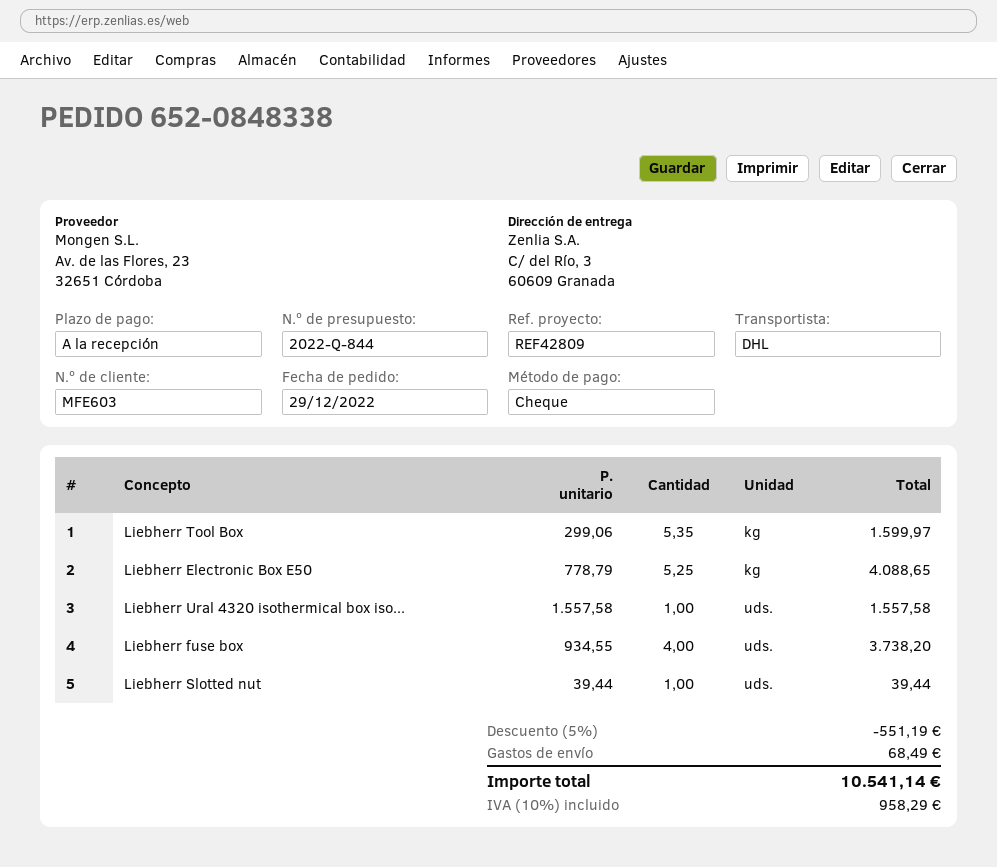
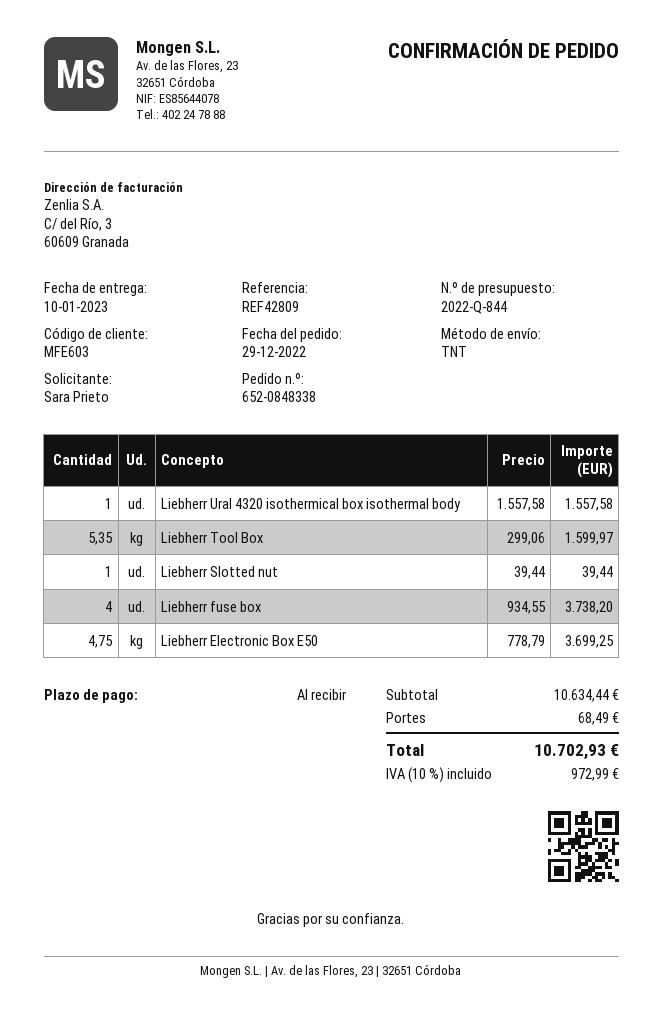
shipping method: DHL -> TNT
Liebherr Electronic Box E50: 5.25 x 778.79 = 4088.65 -> 4.75 x 778.79 = 3699.25
discount: 5% = 551.19 -> none
tax: 10% = 958.29 -> 10% = 972.99
total: 10541.14 -> 10702.93

